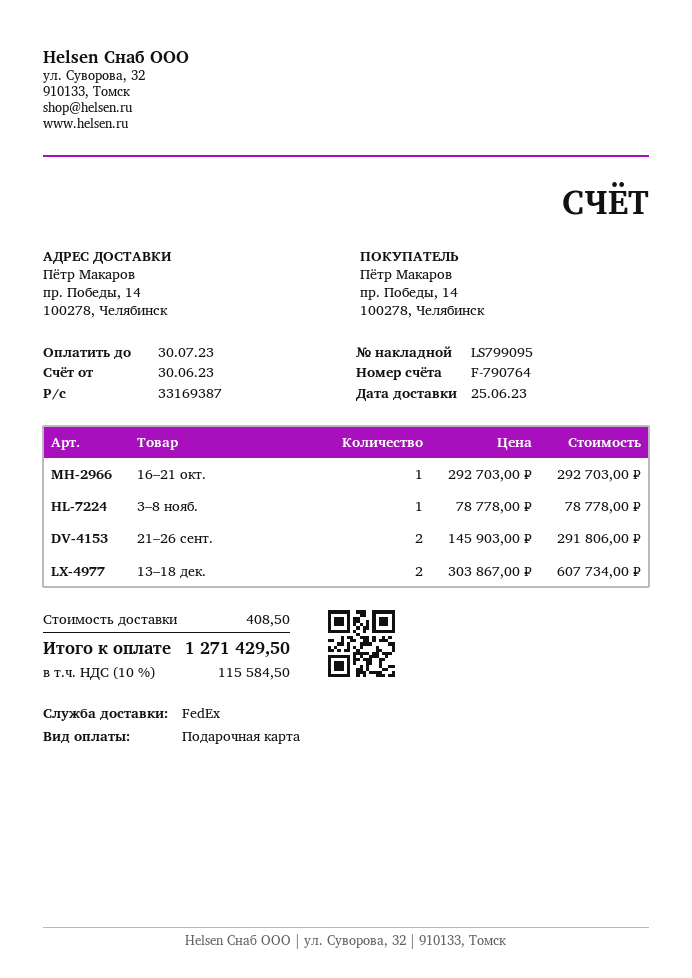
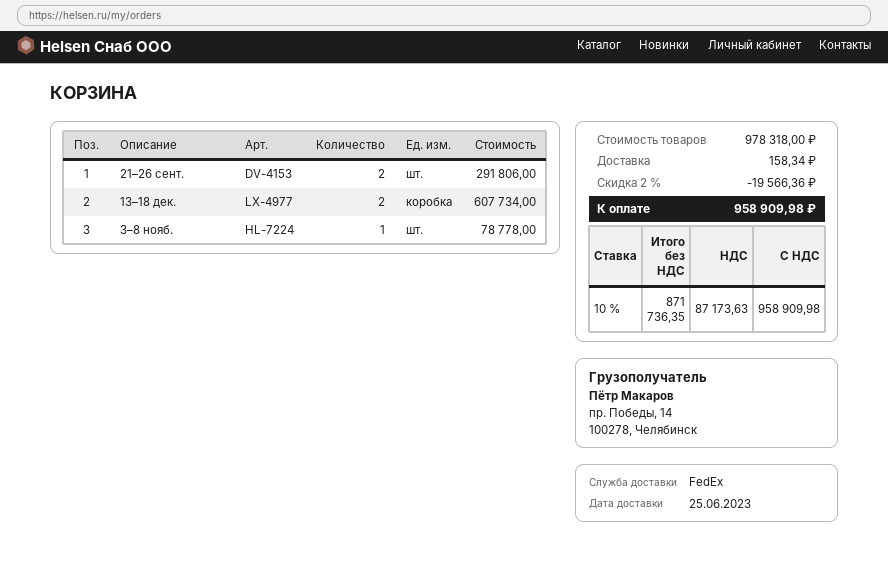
16–21 окт.: 1 for 292703.00 -> none
discount: none -> 2% = 19566.36
shipping: 408.50 -> 158.34
tax: 10% = 115584.50 -> 10% = 87173.63
total: 1271429.50 -> 958909.98

